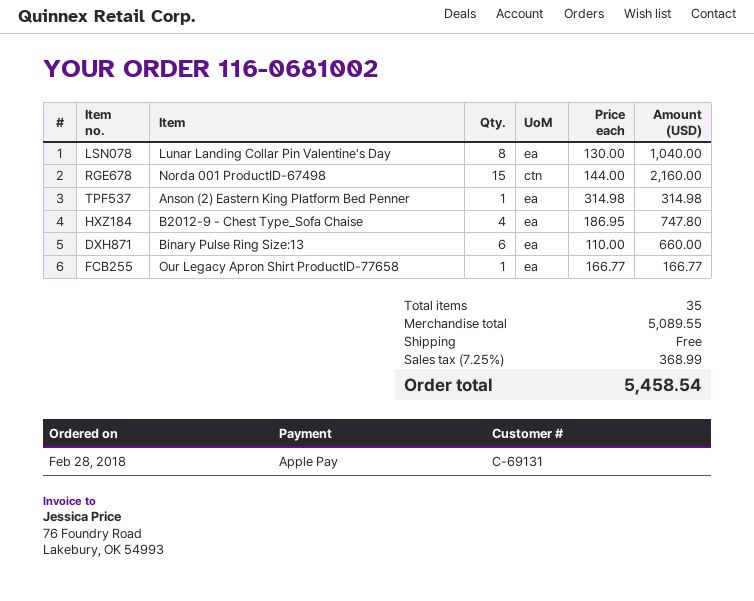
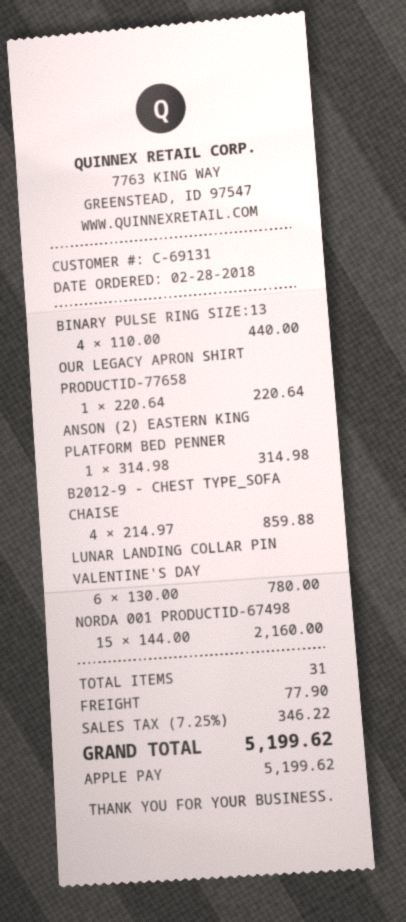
Lunar Landing Collar Pin Valentine's Day: 8 x 130.00 = 1040.00 -> 6 x 130.00 = 780.00
B2012-9 - Chest Type_Sofa Chaise: 4 x 186.95 = 747.80 -> 4 x 214.97 = 859.88
Binary Pulse Ring Size:13: 6 x 110.00 = 660.00 -> 4 x 110.00 = 440.00
Our Legacy Apron Shirt ProductID-77658: 1 x 166.77 = 166.77 -> 1 x 220.64 = 220.64
total quantity: 35 -> 31
shipping: 0.00 -> 77.90
tax: 7.25% = 368.99 -> 7.25% = 346.22
total: 5458.54 -> 5199.62

